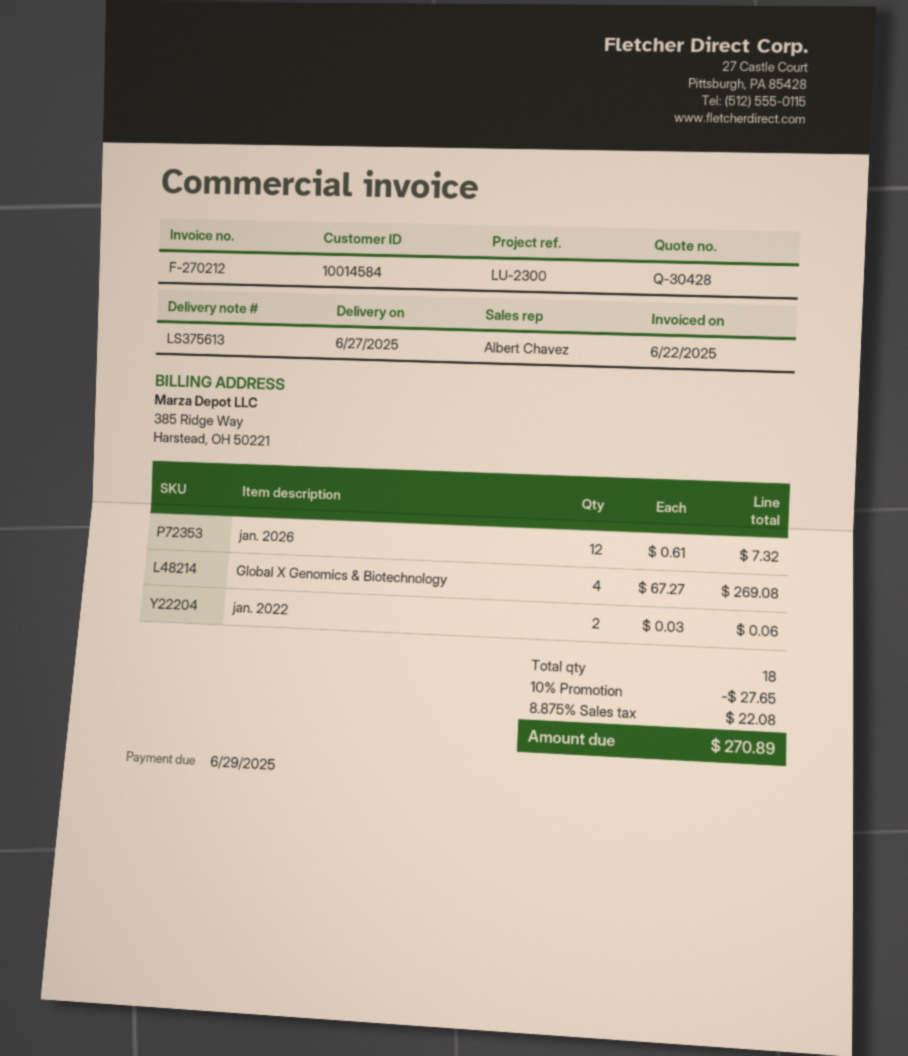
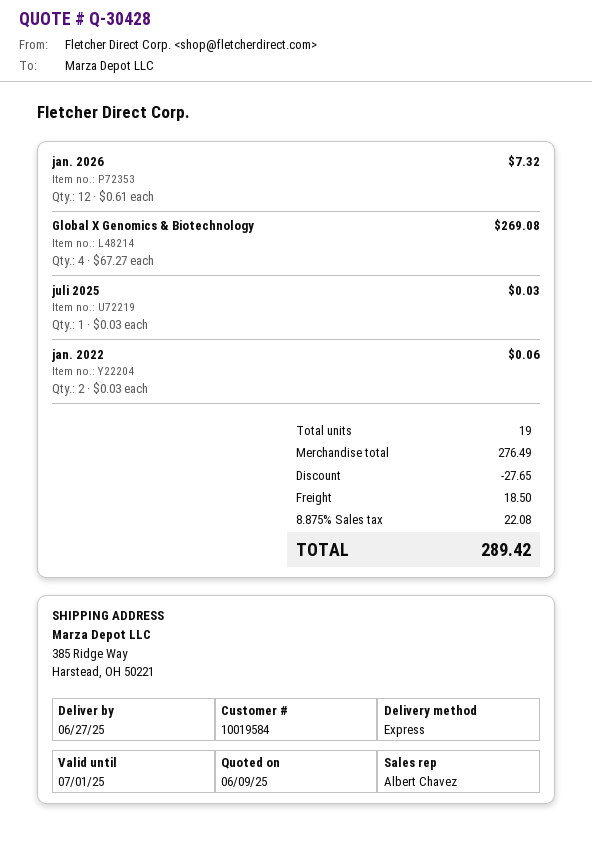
customer number: 10014584 -> 10019584
juli 2025: none -> 1 x 0.03 = 0.03
total quantity: 18 -> 19
shipping: none -> 18.50
total: 270.89 -> 289.42

